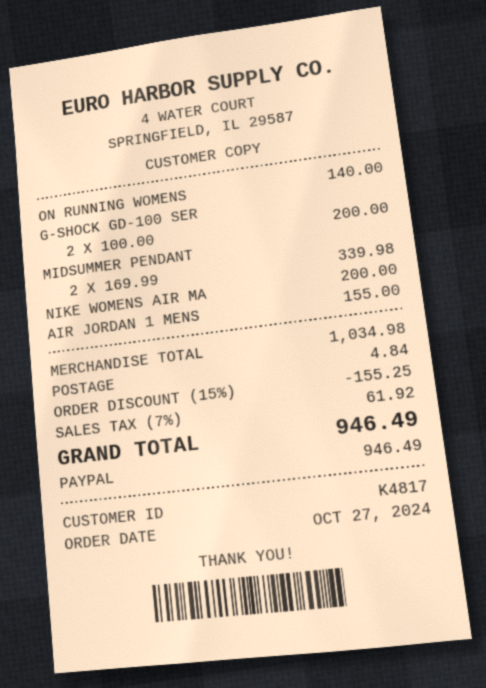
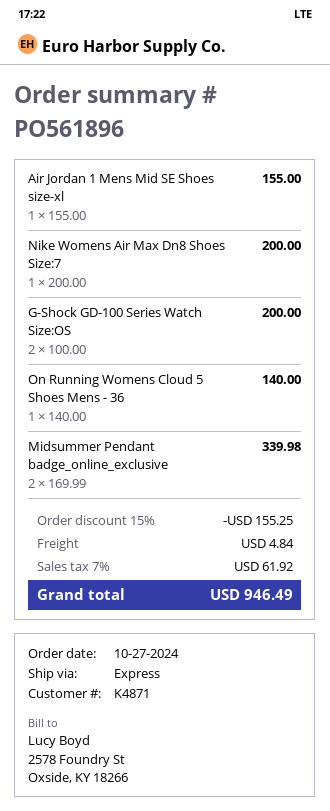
customer number: K4817 -> K4871

